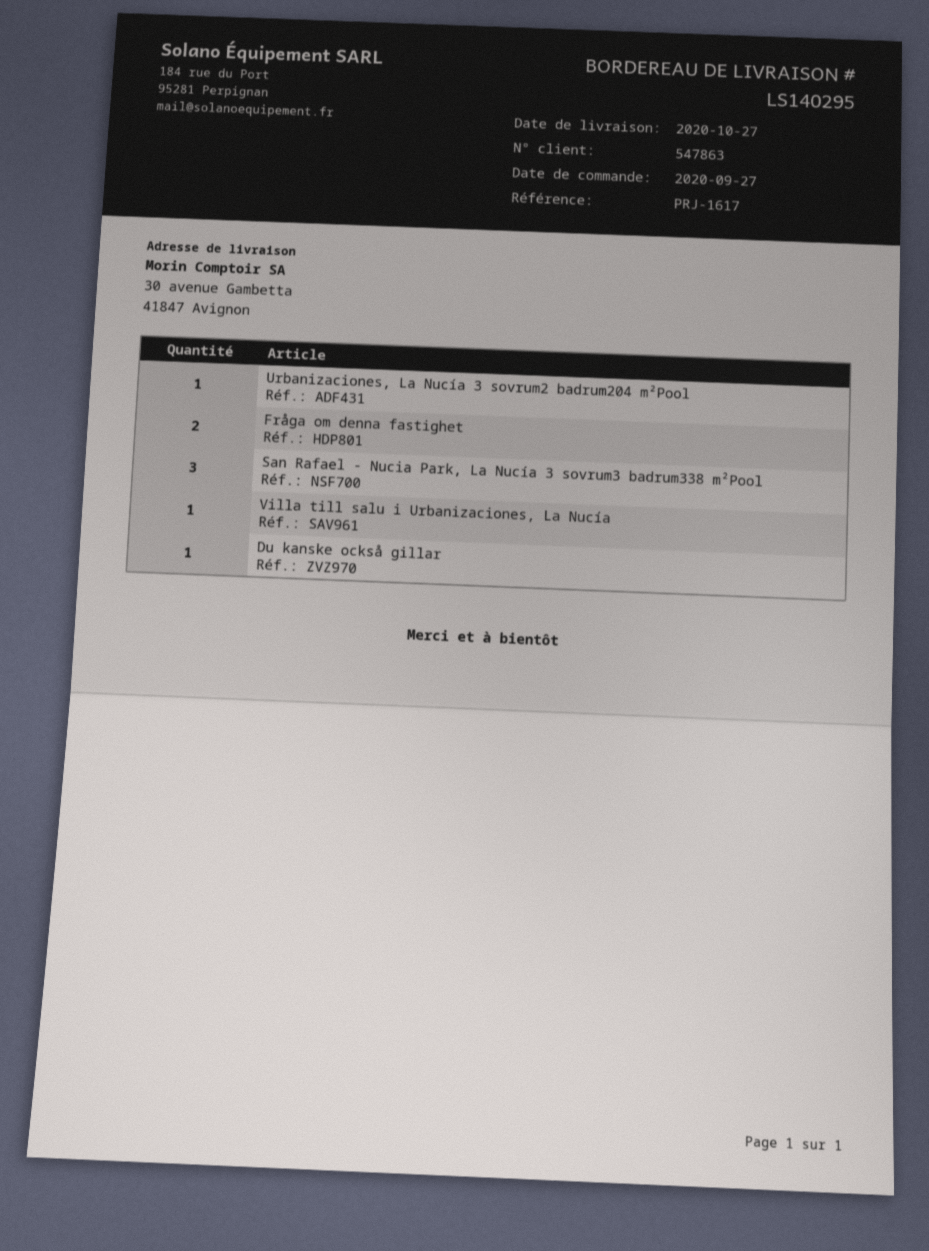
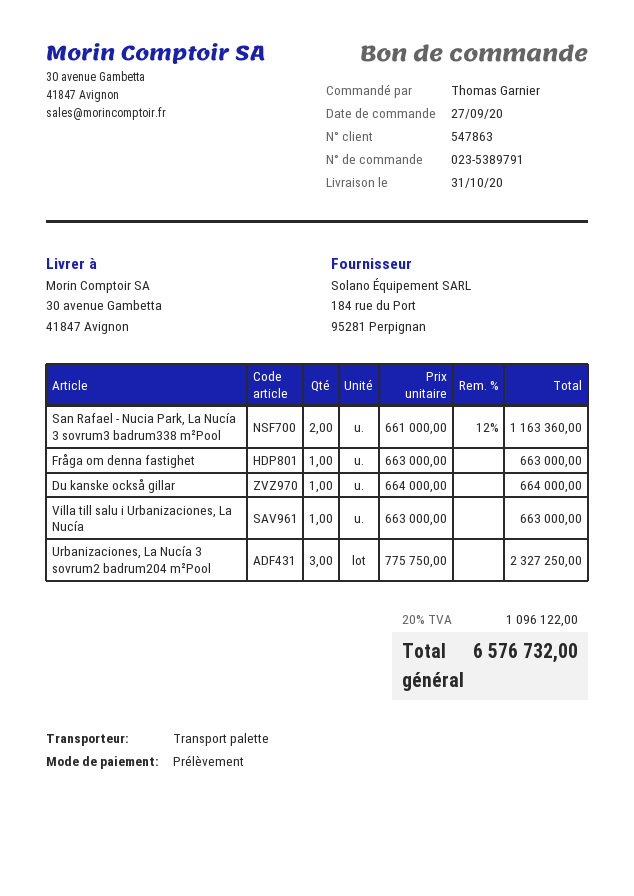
delivery date: 2020-10-27 -> 2020-10-31
Urbanizaciones, La Nucía 3 sovrum2 badrum204 m²Pool: 1 -> 3
Fråga om denna fastighet: 2 -> 1
San Rafael - Nucia Park, La Nucía 3 sovrum3 badrum338 m²Pool: 3 -> 2

